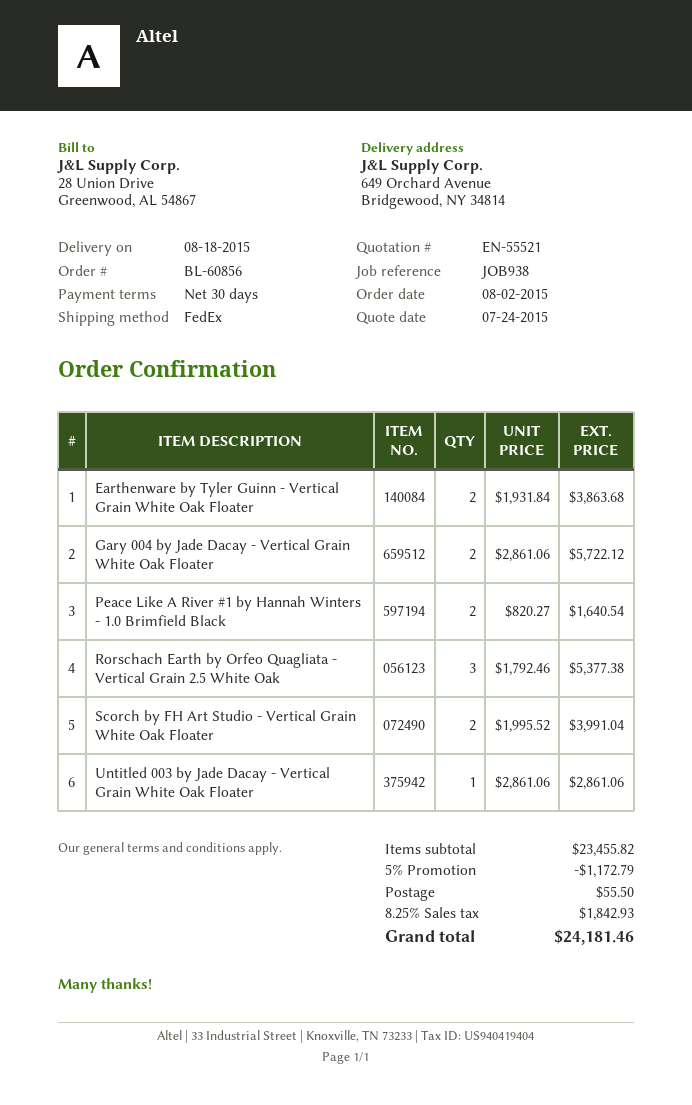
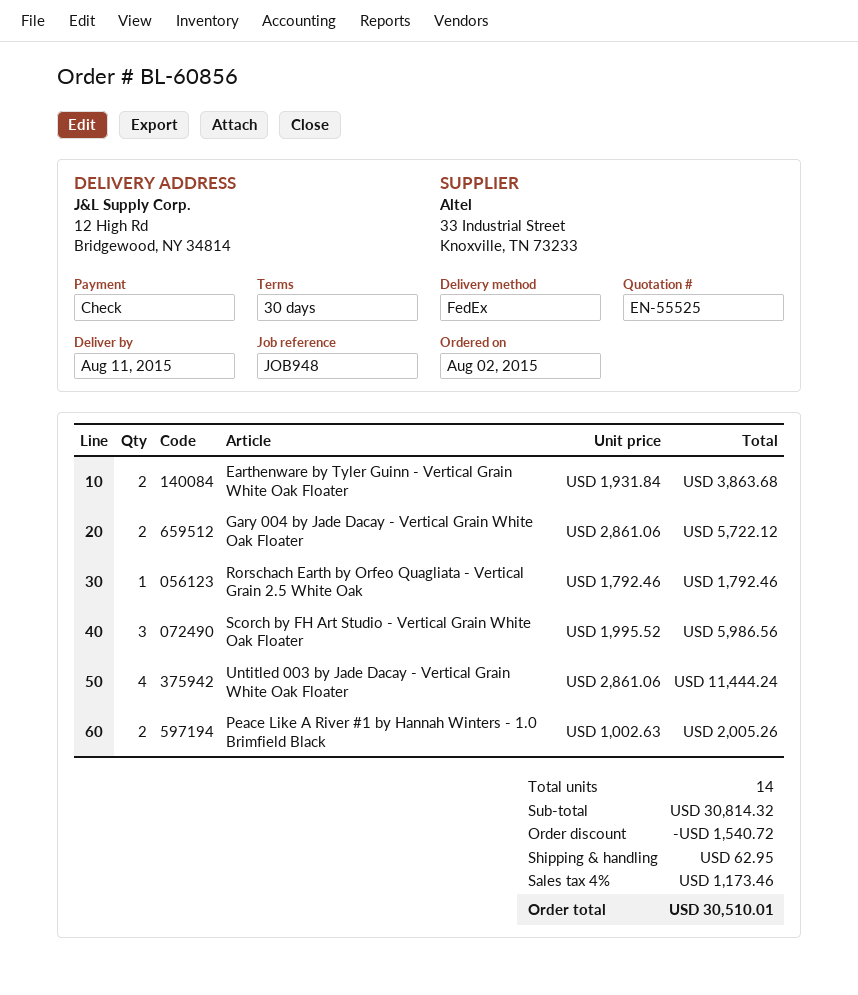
quote number: EN-55521 -> EN-55525
delivery date: 2015-08-18 -> 2015-08-11
reference: JOB938 -> JOB948
ship to: 649 Orchard Avenue, Bridgewood, NY 34814 -> 12 High Rd, Bridgewood, NY 34814
Peace Like A River #1 by Hannah Winters - 1.0 Brimfield Black: 2 x 820.27 = 1640.54 -> 2 x 1002.63 = 2005.26
Rorschach Earth by Orfeo Quagliata - Vertical Grain 2.5 White Oak: 3 x 1792.46 = 5377.38 -> 1 x 1792.46 = 1792.46
Scorch by FH Art Studio - Vertical Grain White Oak Floater: 2 x 1995.52 = 3991.04 -> 3 x 1995.52 = 5986.56
Untitled 003 by Jade Dacay - Vertical Grain White Oak Floater: 1 x 2861.06 = 2861.06 -> 4 x 2861.06 = 11444.24
subtotal: 23455.82 -> 30814.32
discount: 1172.79 -> 1540.72
shipping: 55.50 -> 62.95
tax: 8.25% = 1842.93 -> 4% = 1173.46
total: 24181.46 -> 30510.01

